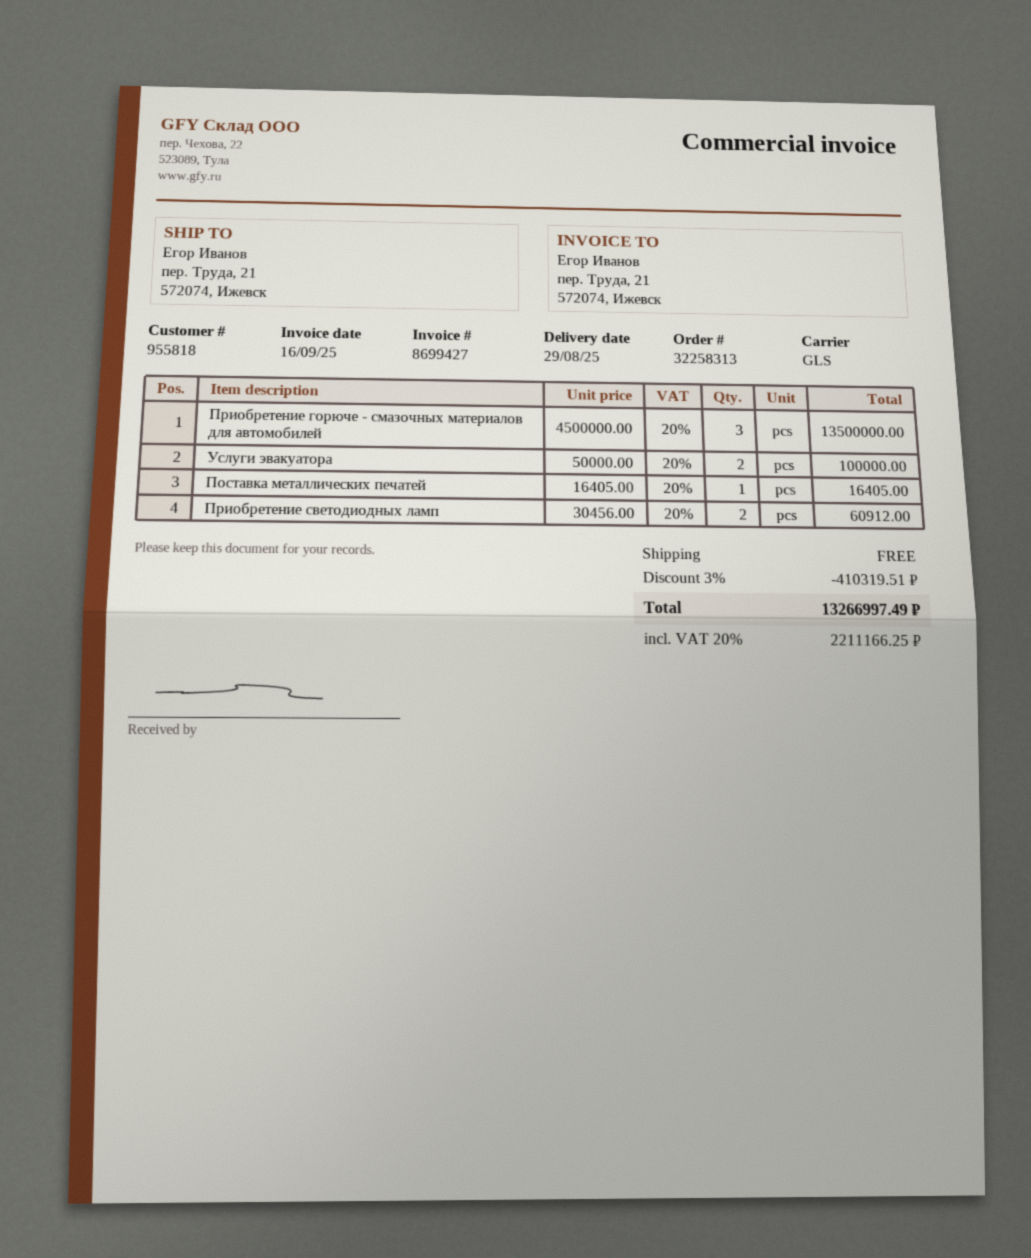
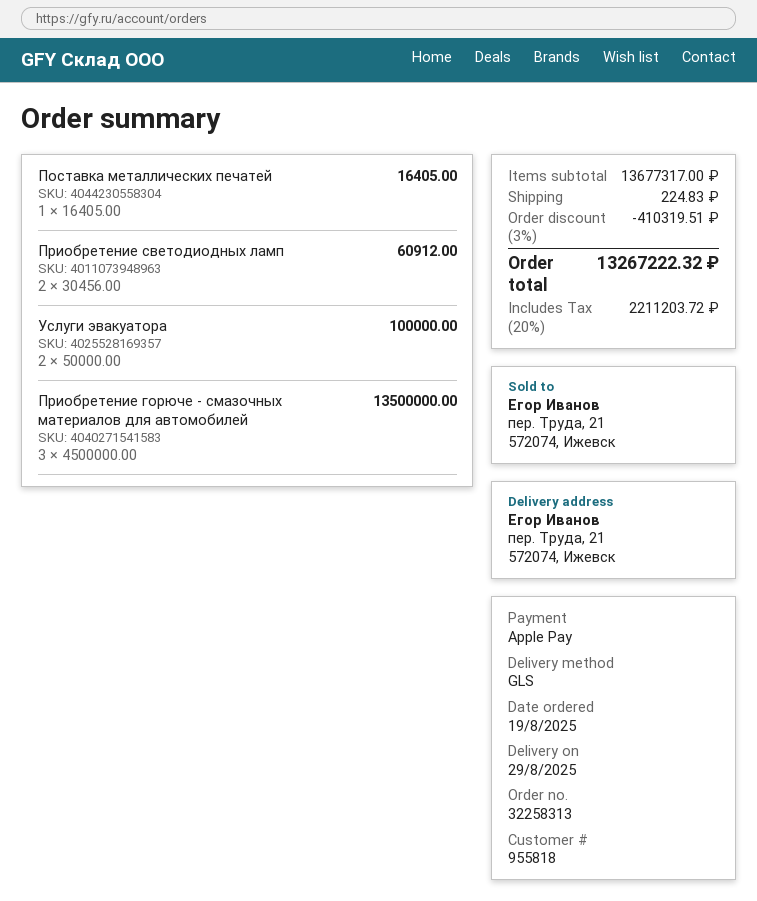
shipping: 0.00 -> 224.83
tax: 20% = 2211166.25 -> 20% = 2211203.72
total: 13266997.49 -> 13267222.32

